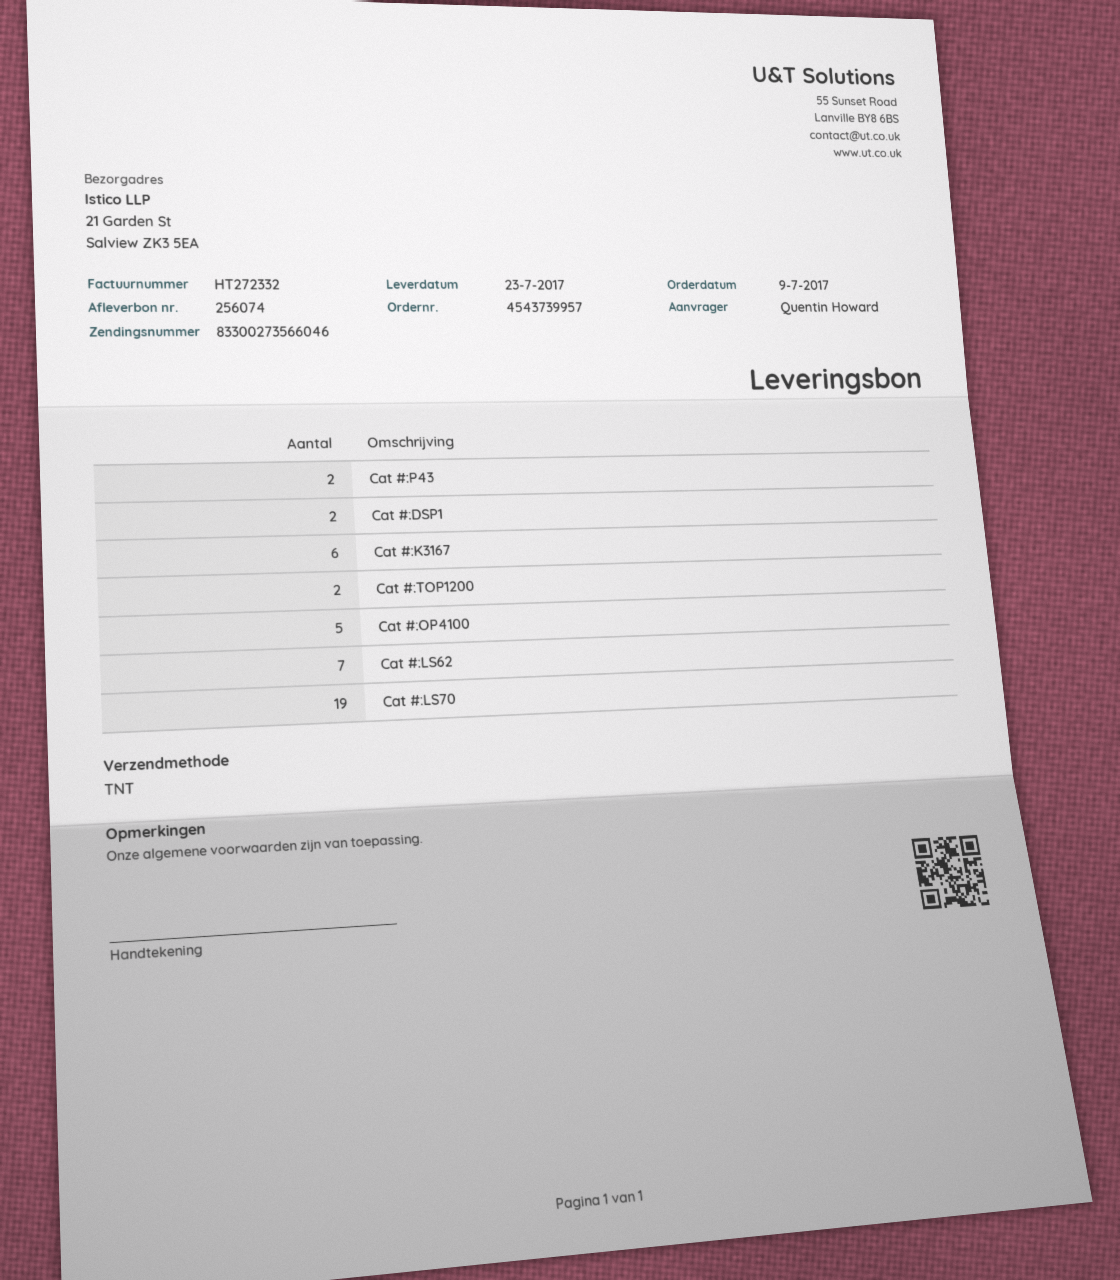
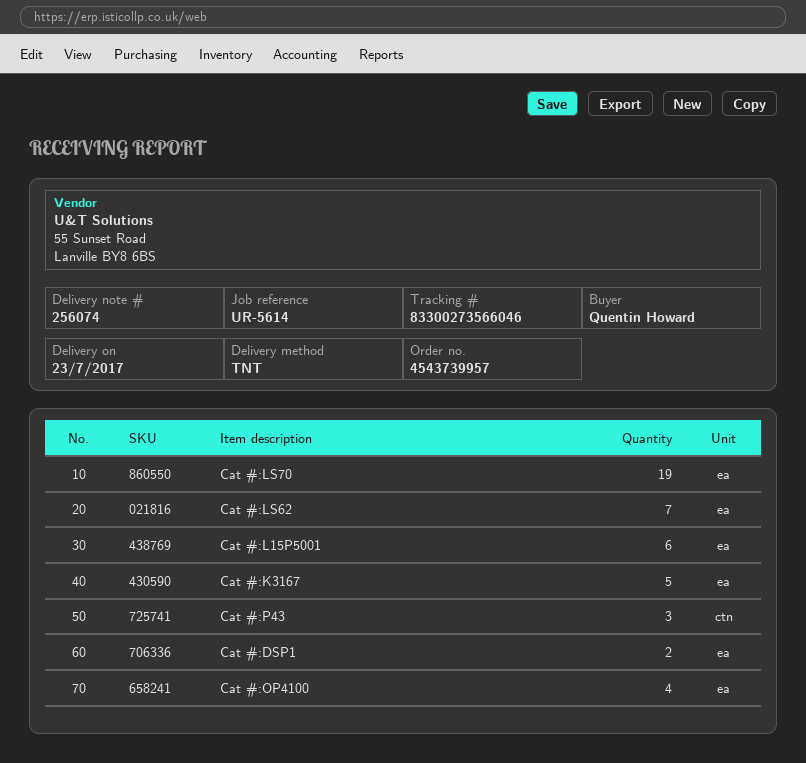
Cat #:P43: 2 -> 3
Cat #:K3167: 6 -> 5
Cat #:TOP1200: 2 -> none
Cat #:OP4100: 5 -> 4
Cat #:L15P5001: none -> 6

